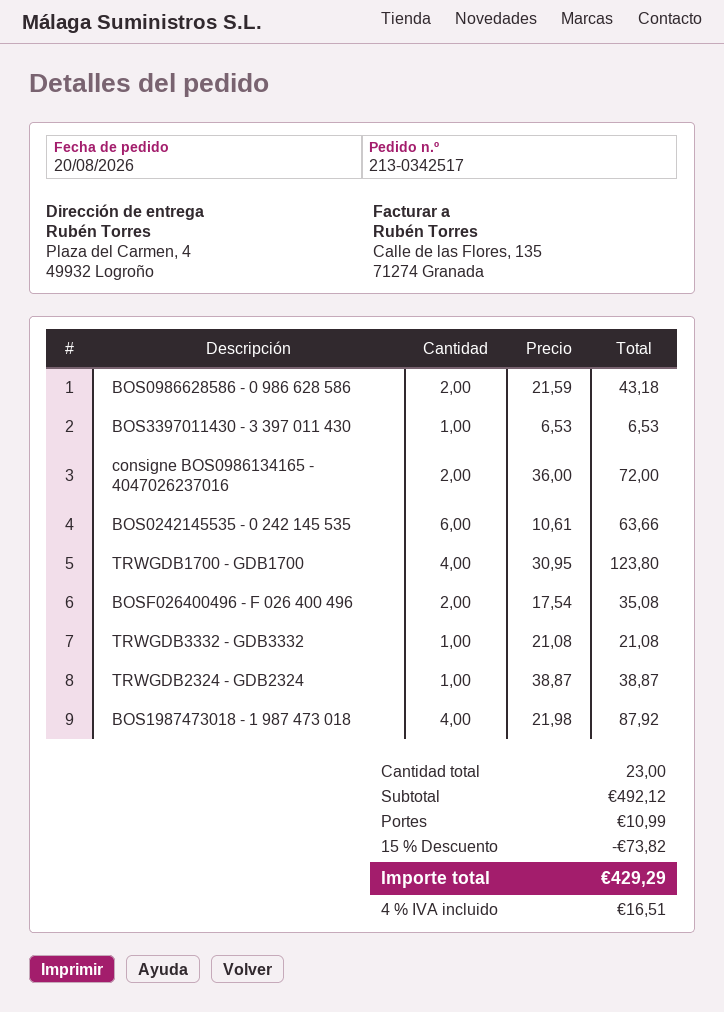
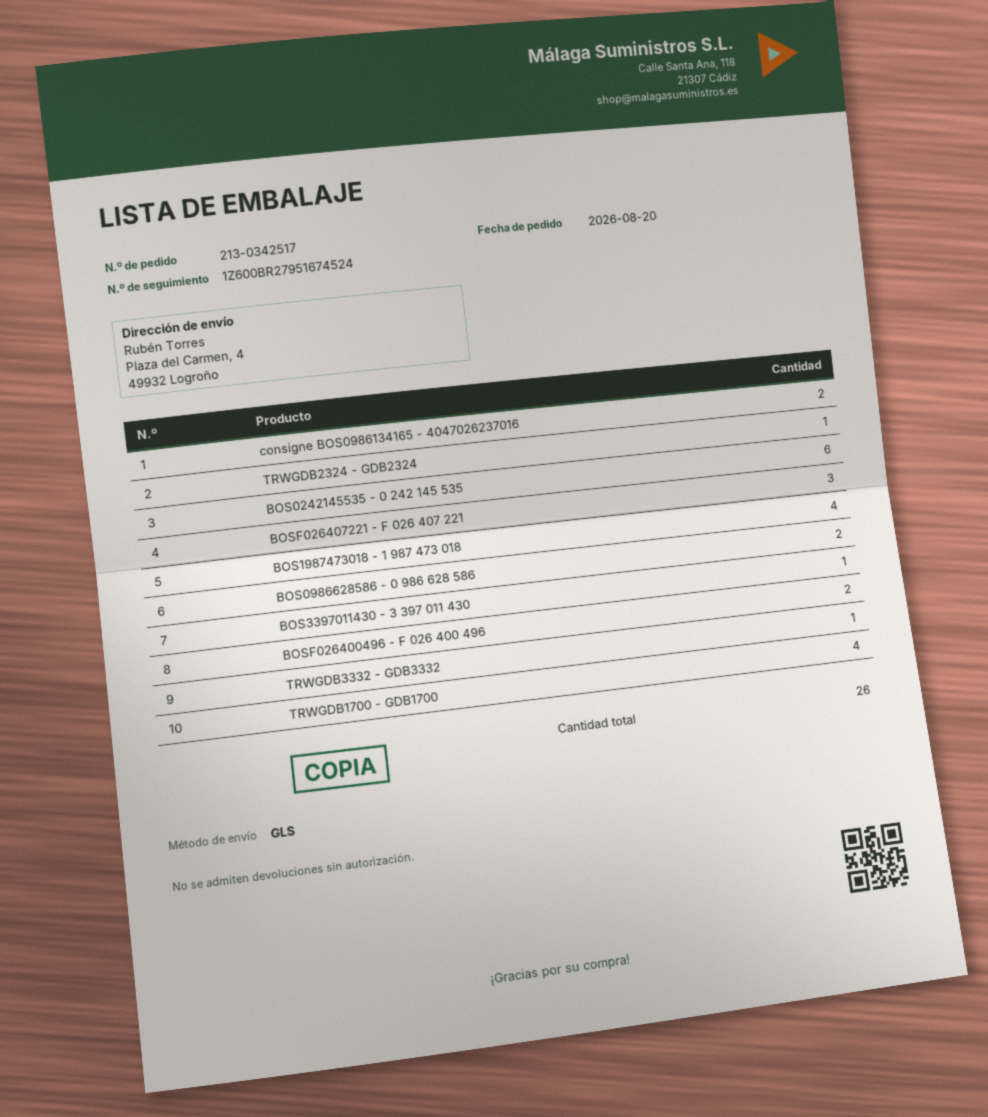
BOSF026407221 - F 026 407 221: none -> 3
total quantity: 23 -> 26

